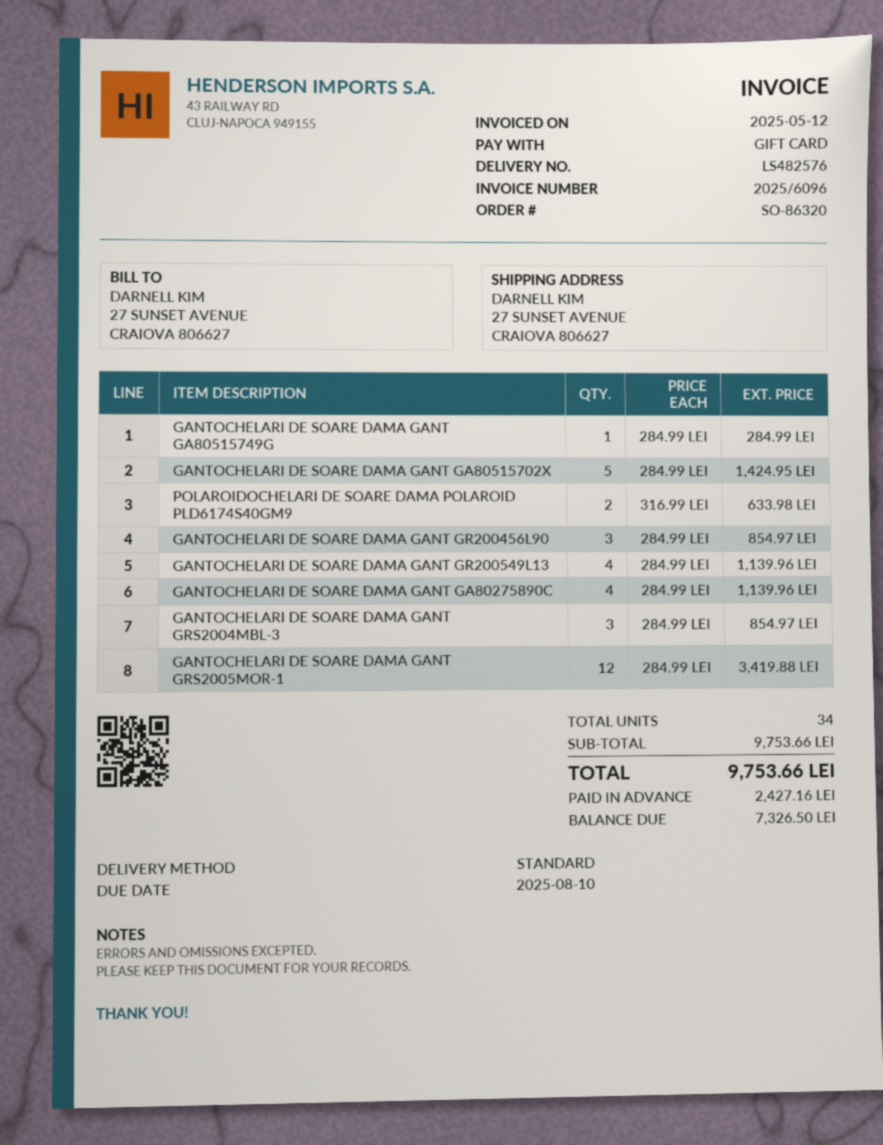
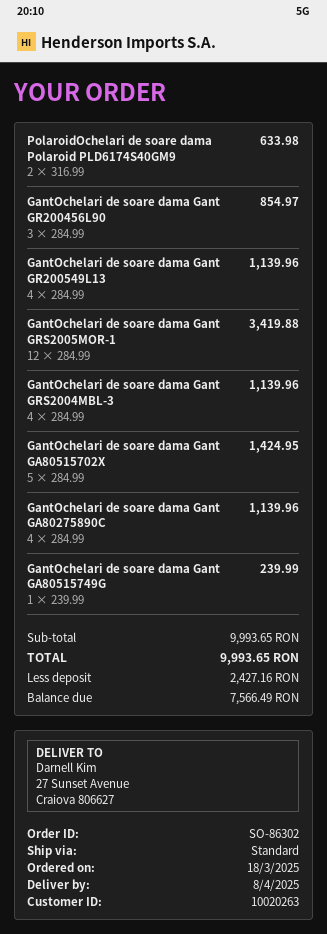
order number: SO-86320 -> SO-86302
GANTOCHELARI DE SOARE DAMA GANT GA80515749G: 1 x 284.99 = 284.99 -> 1 x 239.99 = 239.99
GANTOCHELARI DE SOARE DAMA GANT GRS2004MBL-3: 3 x 284.99 = 854.97 -> 4 x 284.99 = 1139.96
subtotal: 9753.66 -> 9993.65
total: 9753.66 -> 9993.65
balance: 7326.50 -> 7566.49

